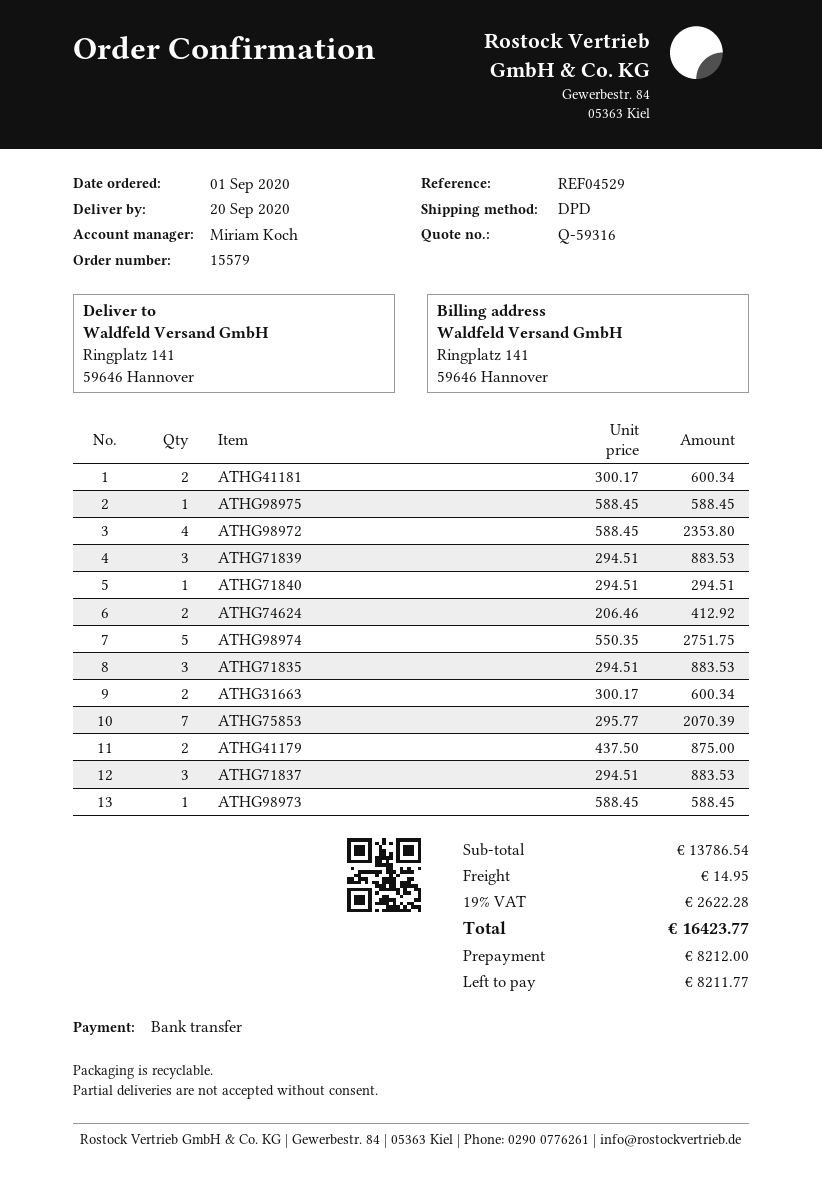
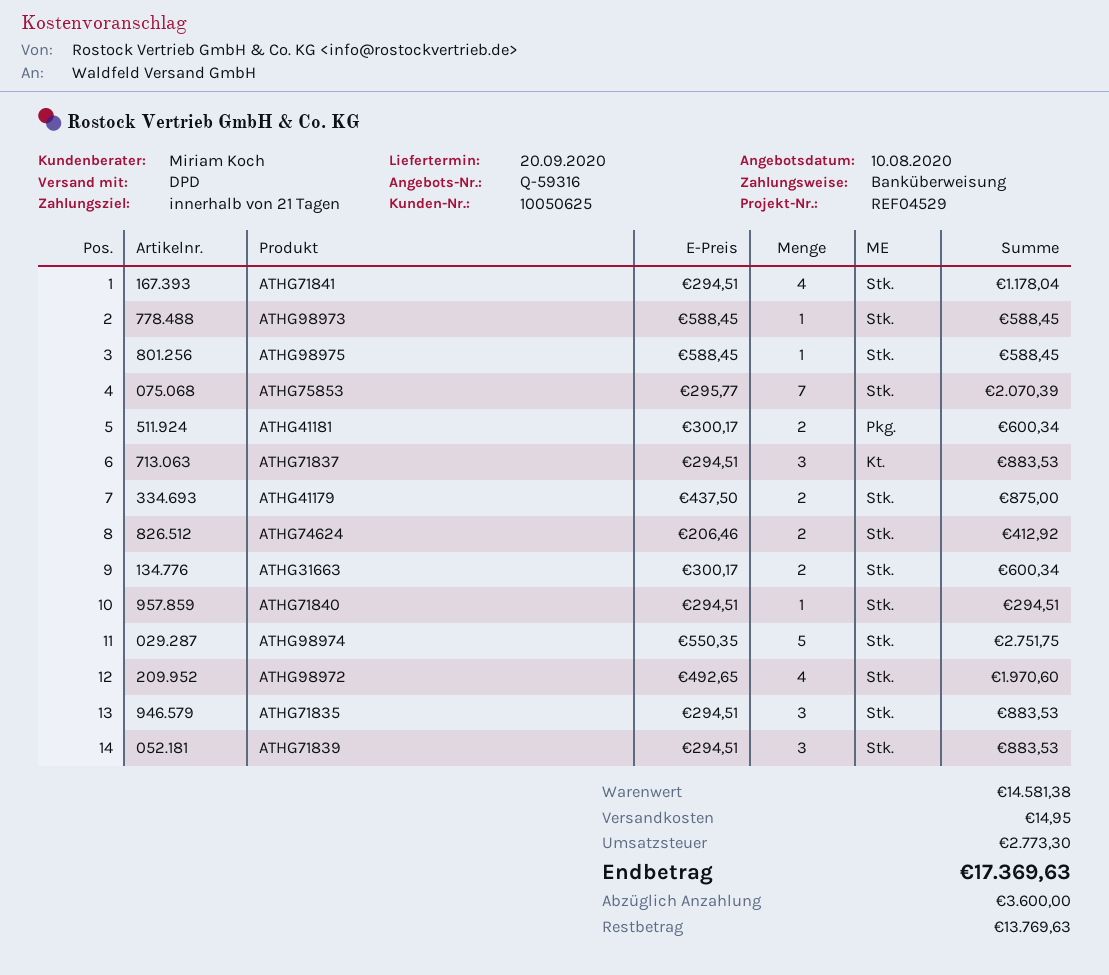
ATHG98972: 4 x 588.45 = 2353.80 -> 4 x 492.65 = 1970.60
ATHG71841: none -> 4 x 294.51 = 1178.04
subtotal: 13786.54 -> 14581.38
tax: 2622.28 -> 2773.30
total: 16423.77 -> 17369.63
deposit: 8212.00 -> 3600.00
balance: 8211.77 -> 13769.63

